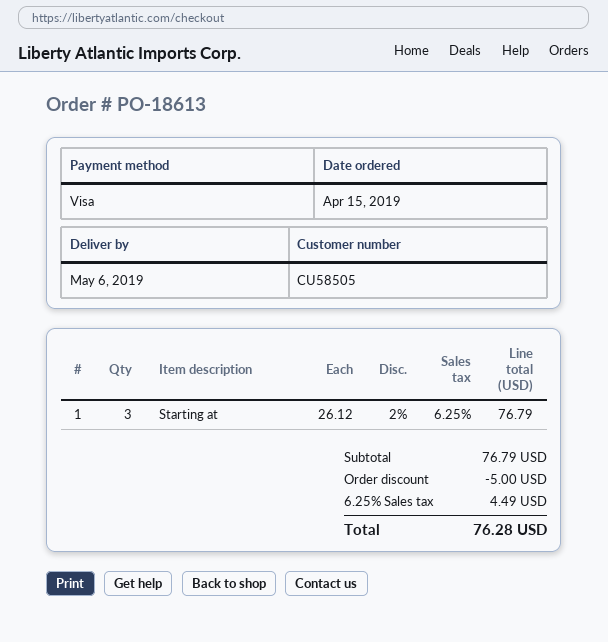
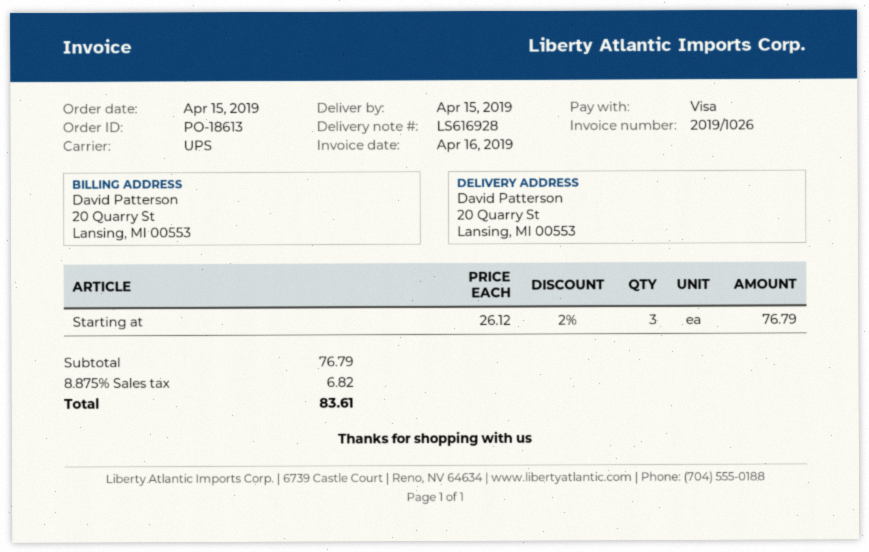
delivery date: 2019-05-06 -> 2019-04-15
discount: 5.00 -> none
tax: 6.25% = 4.49 -> 8.875% = 6.82
total: 76.28 -> 83.61

